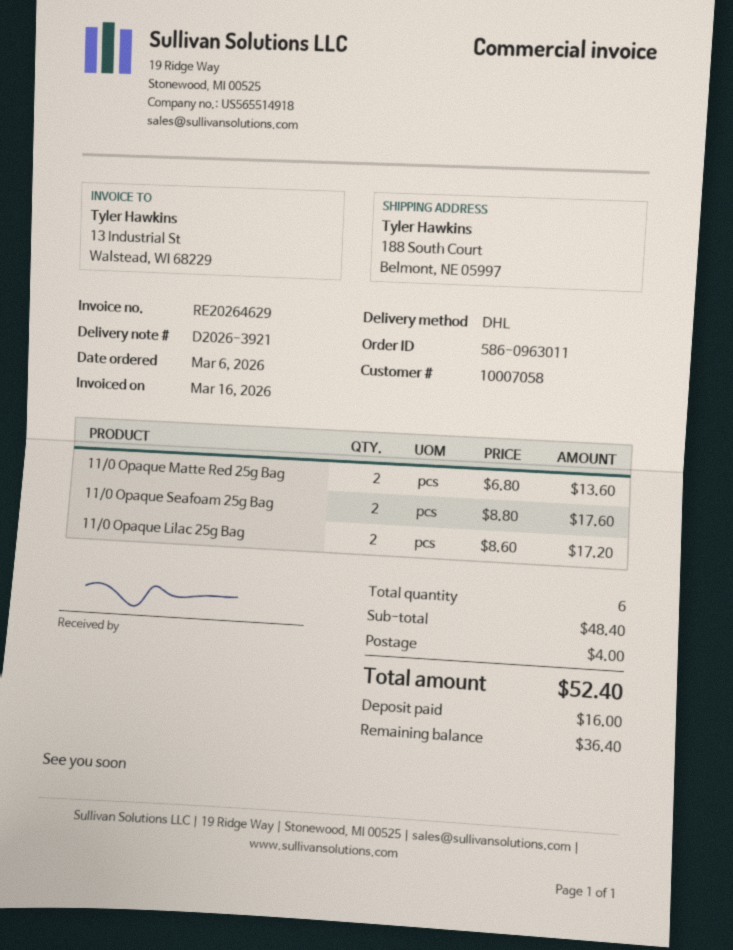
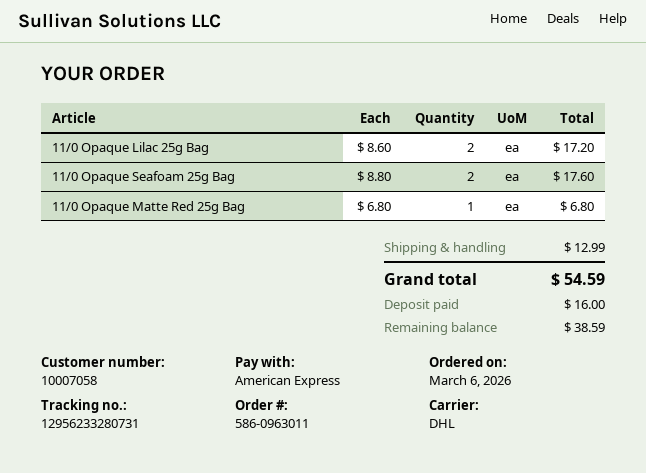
11/0 Opaque Matte Red 25g Bag: 2 x 6.80 = 13.60 -> 1 x 6.80 = 6.80
shipping: 4.00 -> 12.99
total: 52.40 -> 54.59
balance: 36.40 -> 38.59

